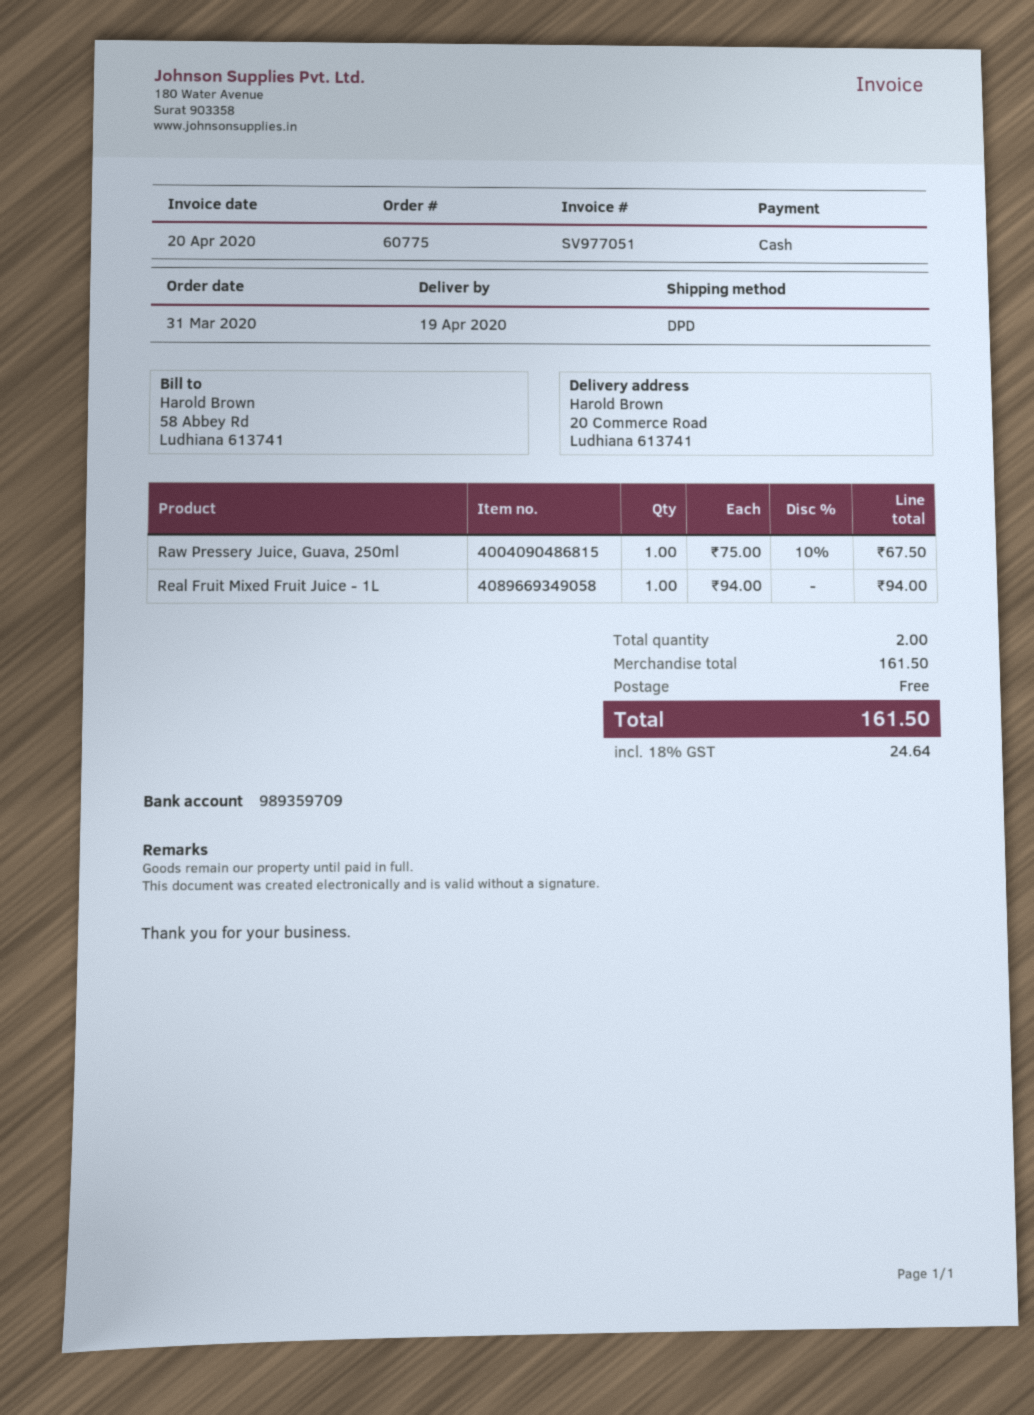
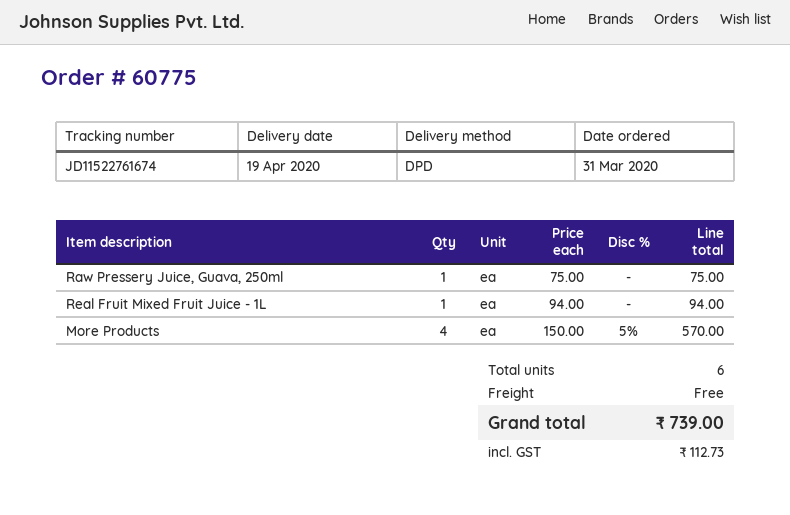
Raw Pressery Juice, Guava, 250ml: 1 x 75.00 - 10% = 67.50 -> 1 x 75.00 = 75.00
More Products: none -> 4 x 150.00 - 5% = 570.00
total quantity: 2 -> 6
tax: 24.64 -> 112.73
total: 161.50 -> 739.00

